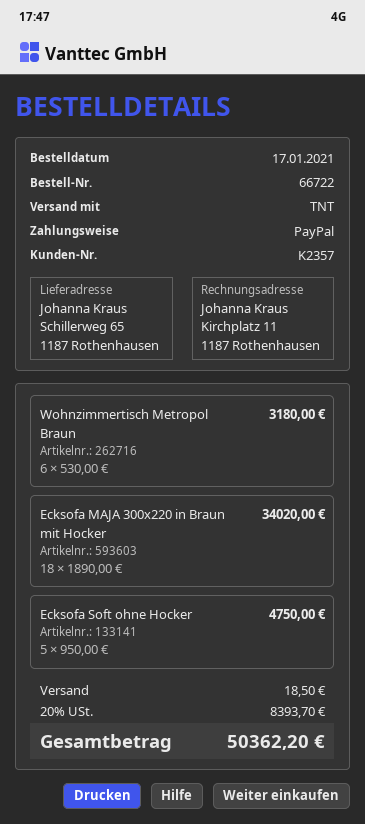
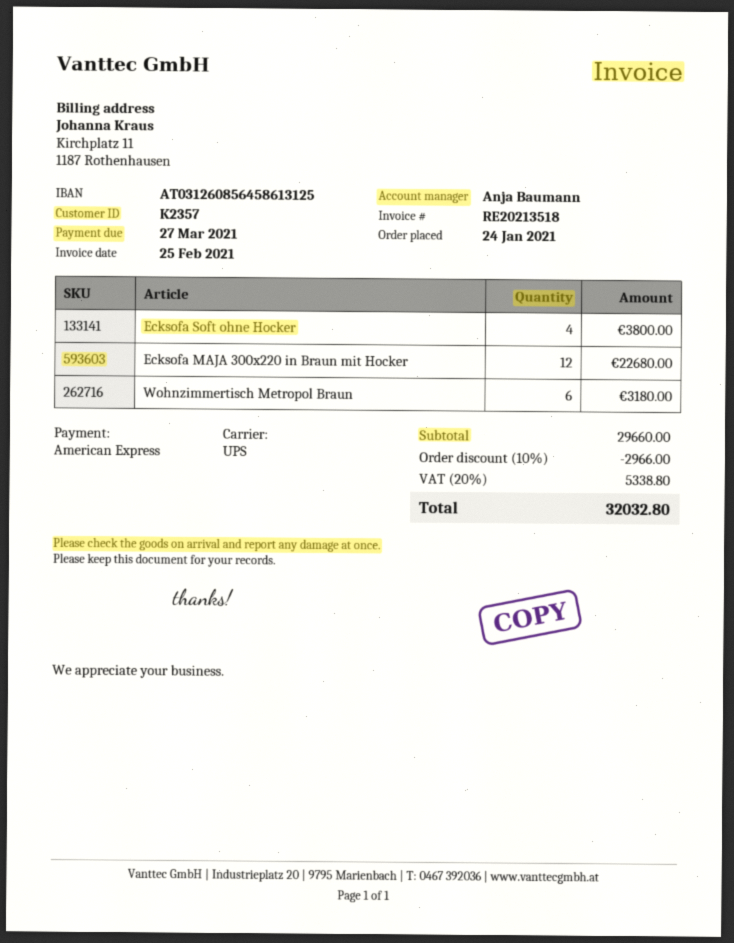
order date: 2021-01-17 -> 2021-01-24
payment method: PayPal -> American Express
shipping method: TNT -> UPS
Ecksofa MAJA 300x220 in Braun mit Hocker: 18 for 34020.00 -> 12 for 22680.00
Ecksofa Soft ohne Hocker: 5 for 4750.00 -> 4 for 3800.00
discount: none -> 10% = 2966.00
shipping: 18.50 -> none
tax: 20% = 8393.70 -> 20% = 5338.80
total: 50362.20 -> 32032.80

